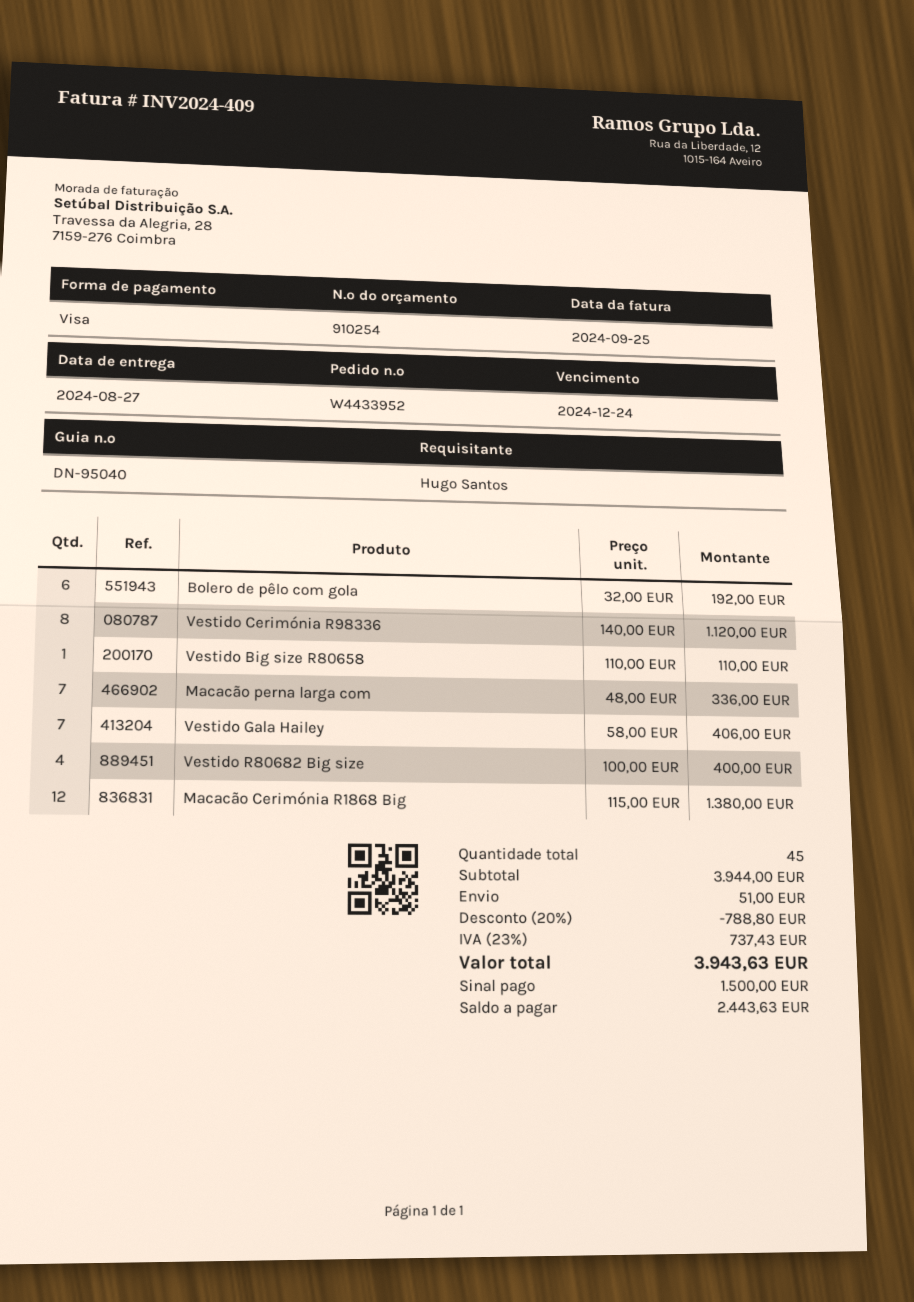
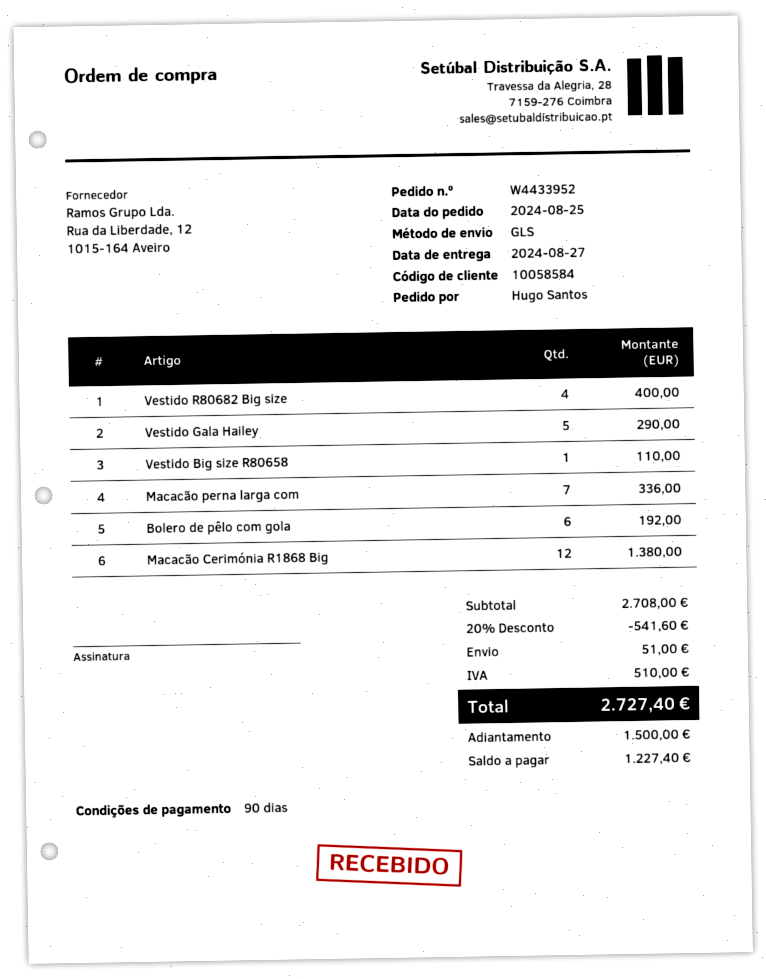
Vestido Cerimónia R98336: 8 for 1120.00 -> none
Vestido Gala Hailey: 7 for 406.00 -> 5 for 290.00
subtotal: 3944.00 -> 2708.00
discount: 20% = 788.80 -> 20% = 541.60
tax: 737.43 -> 510.00
total: 3943.63 -> 2727.40
balance: 2443.63 -> 1227.40

